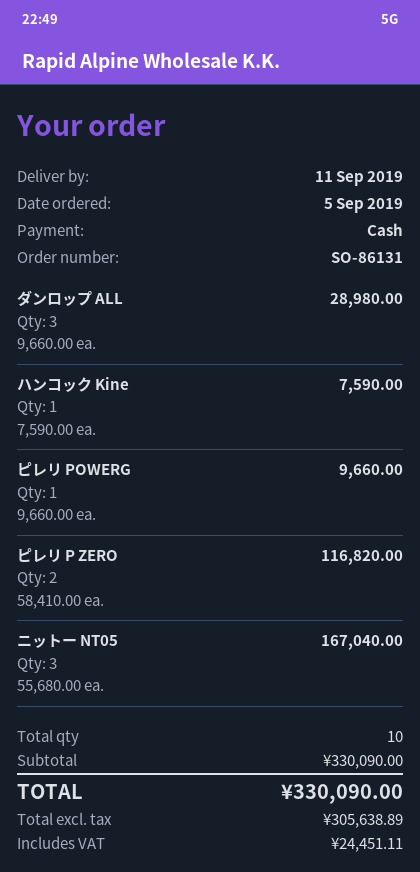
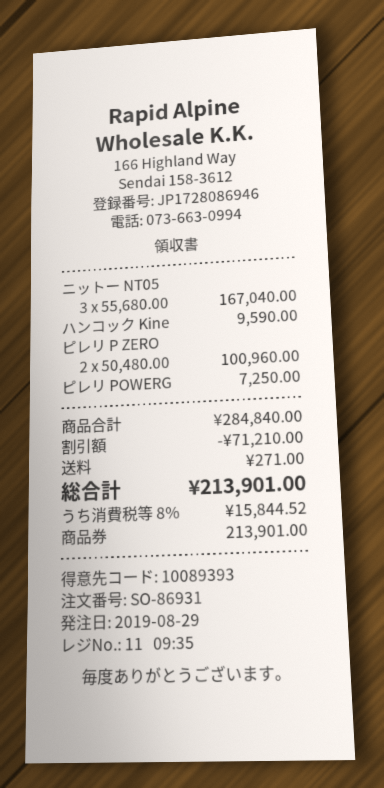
order number: SO-86131 -> SO-86931
order date: 2019-09-05 -> 2019-08-29
payment method: cash -> gift card
ダンロップ ALL: 3 x 9660.00 = 28980.00 -> none
ハンコック Kine: 1 x 7590.00 = 7590.00 -> 1 x 9590.00 = 9590.00
ピレリ POWERG: 1 x 9660.00 = 9660.00 -> 1 x 7250.00 = 7250.00
ピレリ P ZERO: 2 x 58410.00 = 116820.00 -> 2 x 50480.00 = 100960.00
subtotal: 330090.00 -> 284840.00
discount: none -> 71210.00
shipping: none -> 271.00
tax: 24451.11 -> 15844.52
total: 330090.00 -> 213901.00

